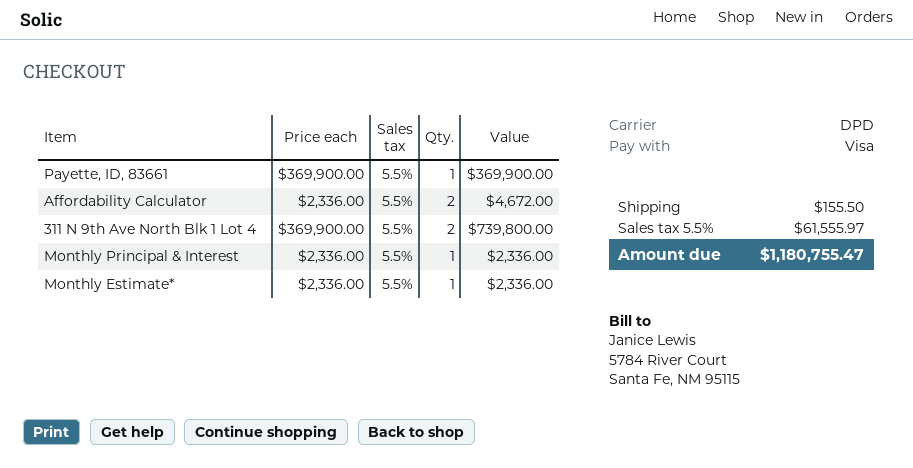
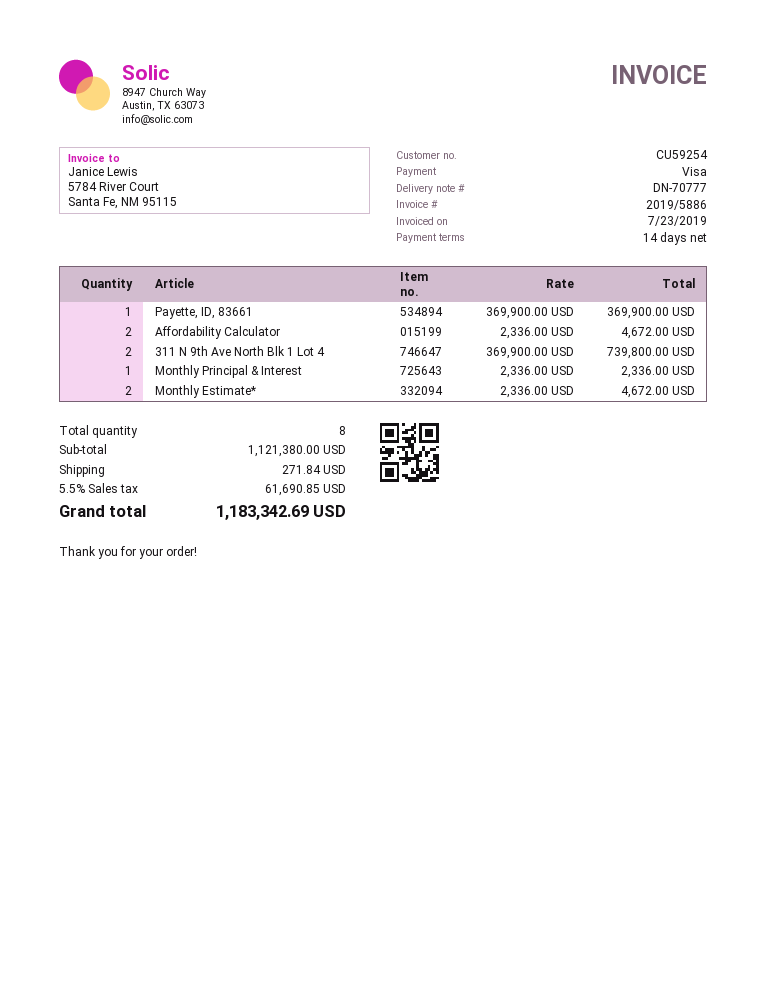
Monthly Estimate*: 1 x 2336.00 = 2336.00 -> 2 x 2336.00 = 4672.00
shipping: 155.50 -> 271.84
tax: 5.5% = 61555.97 -> 5.5% = 61690.85
total: 1180755.47 -> 1183342.69

